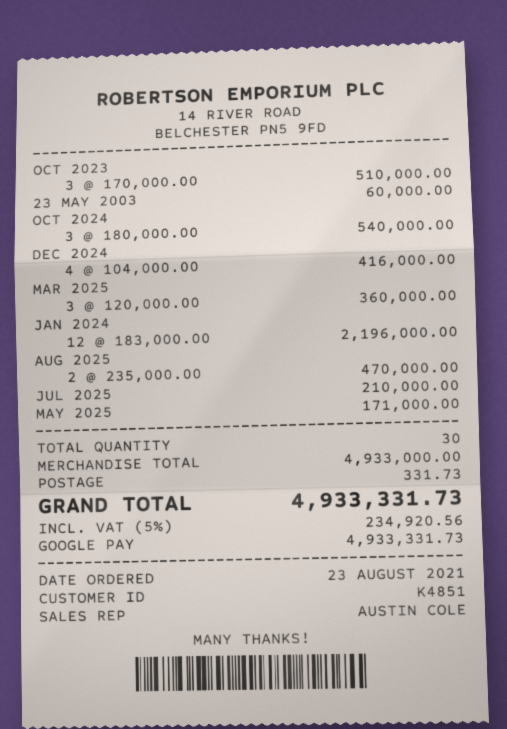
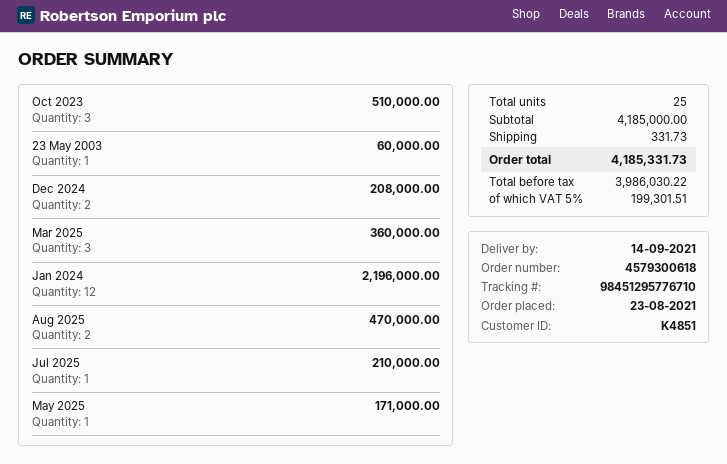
OCT 2024: 3 for 540000.00 -> none
DEC 2024: 4 for 416000.00 -> 2 for 208000.00
total quantity: 30 -> 25
subtotal: 4933000.00 -> 4185000.00
tax: 5% = 234920.56 -> 5% = 199301.51
total: 4933331.73 -> 4185331.73

